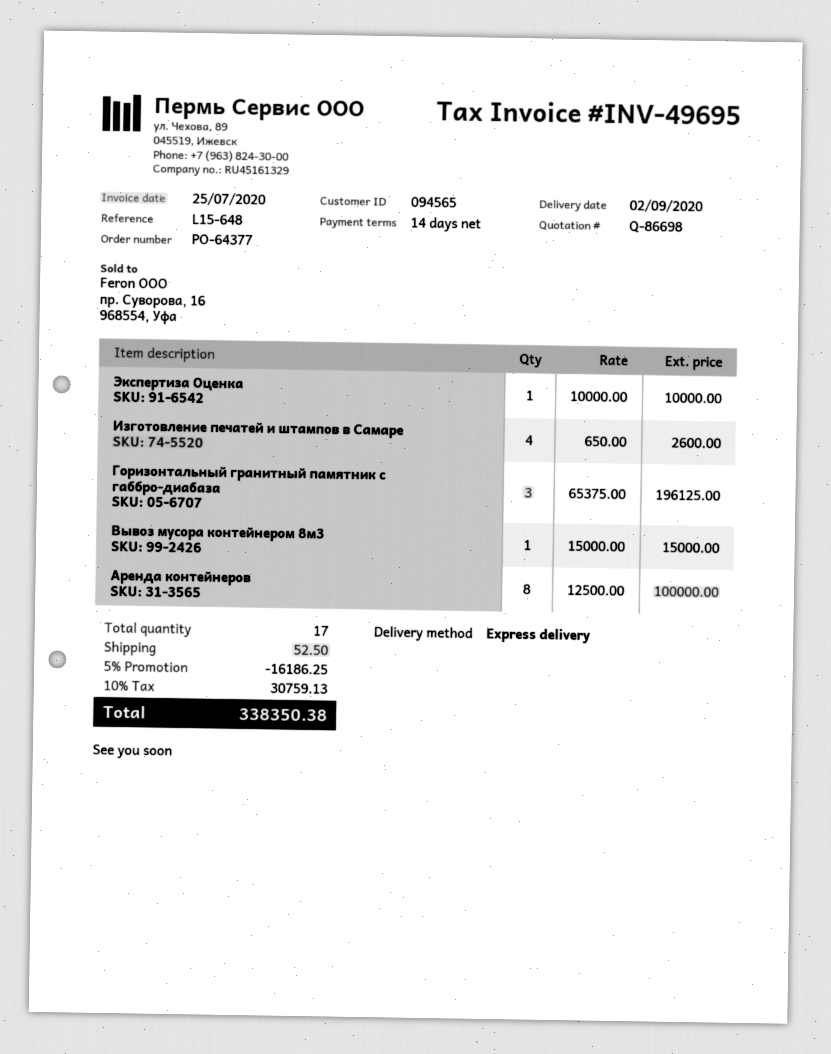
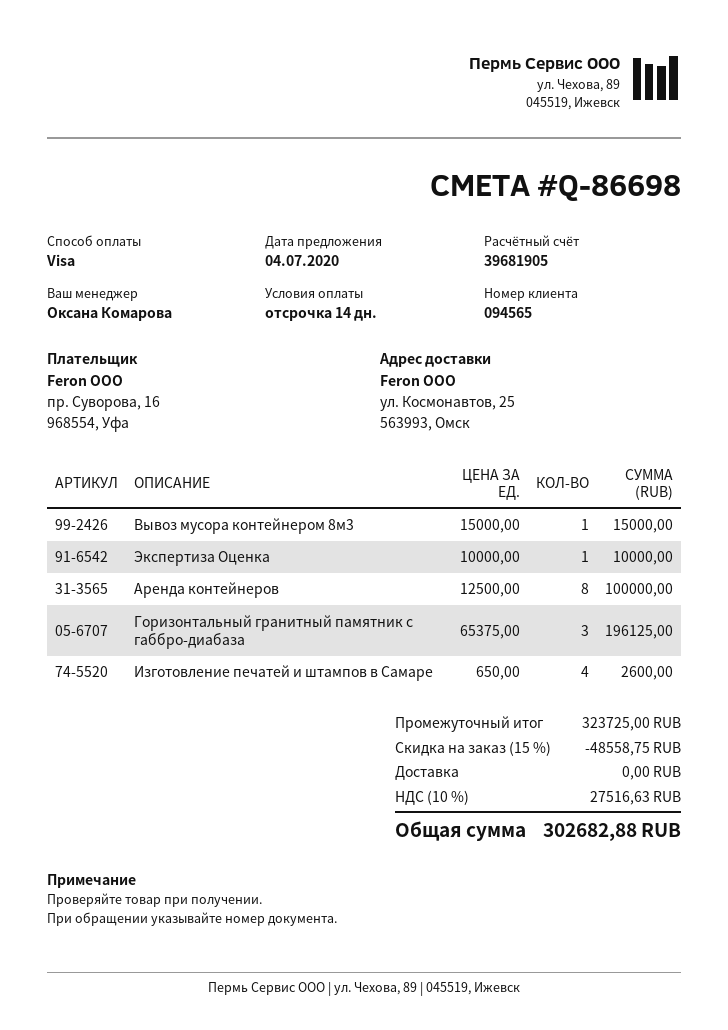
discount: 5% = 16186.25 -> 15% = 48558.75
shipping: 52.50 -> 0.00
tax: 10% = 30759.13 -> 10% = 27516.63
total: 338350.38 -> 302682.88

